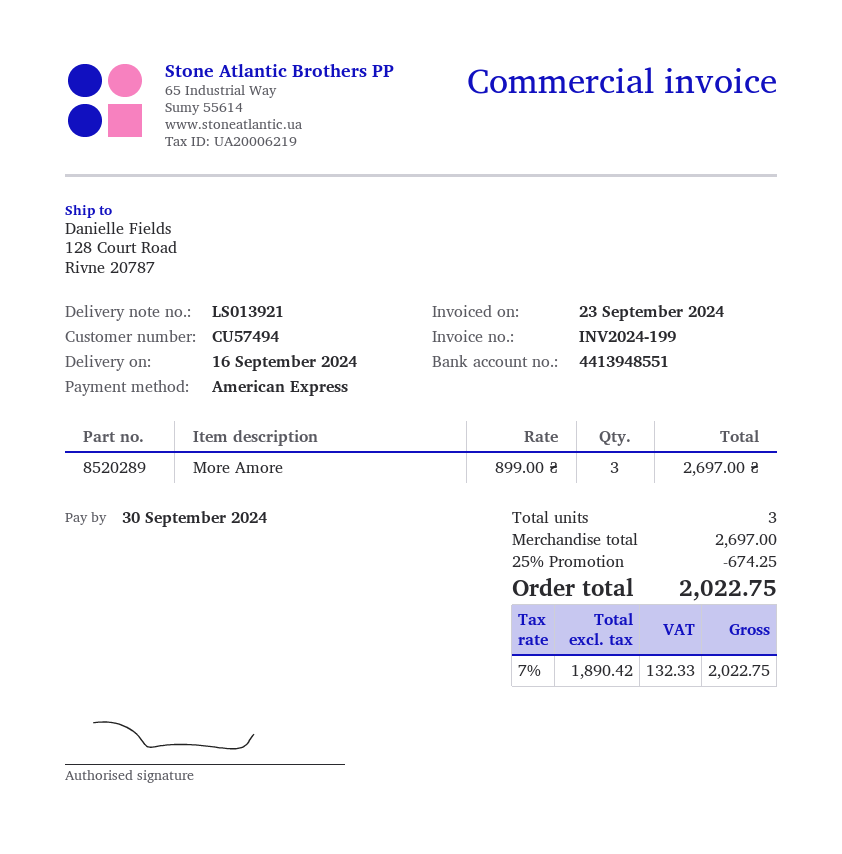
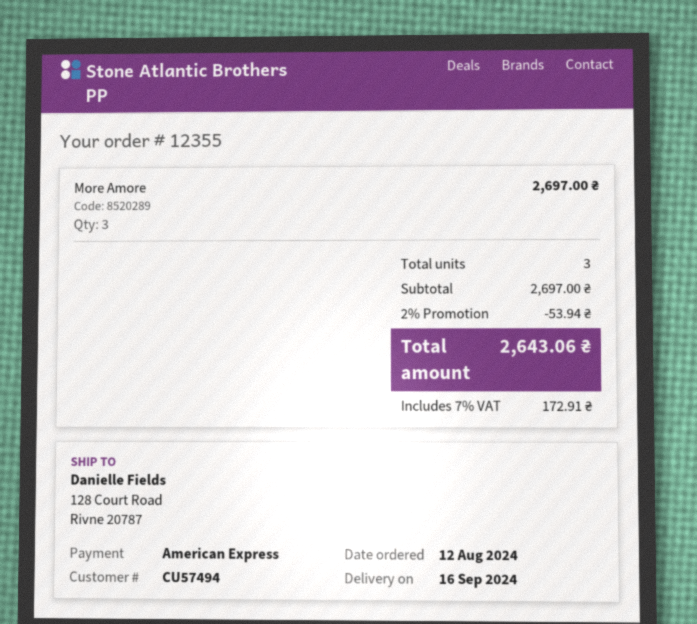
discount: 25% = 674.25 -> 2% = 53.94
tax: 7% = 132.33 -> 7% = 172.91
total: 2022.75 -> 2643.06

